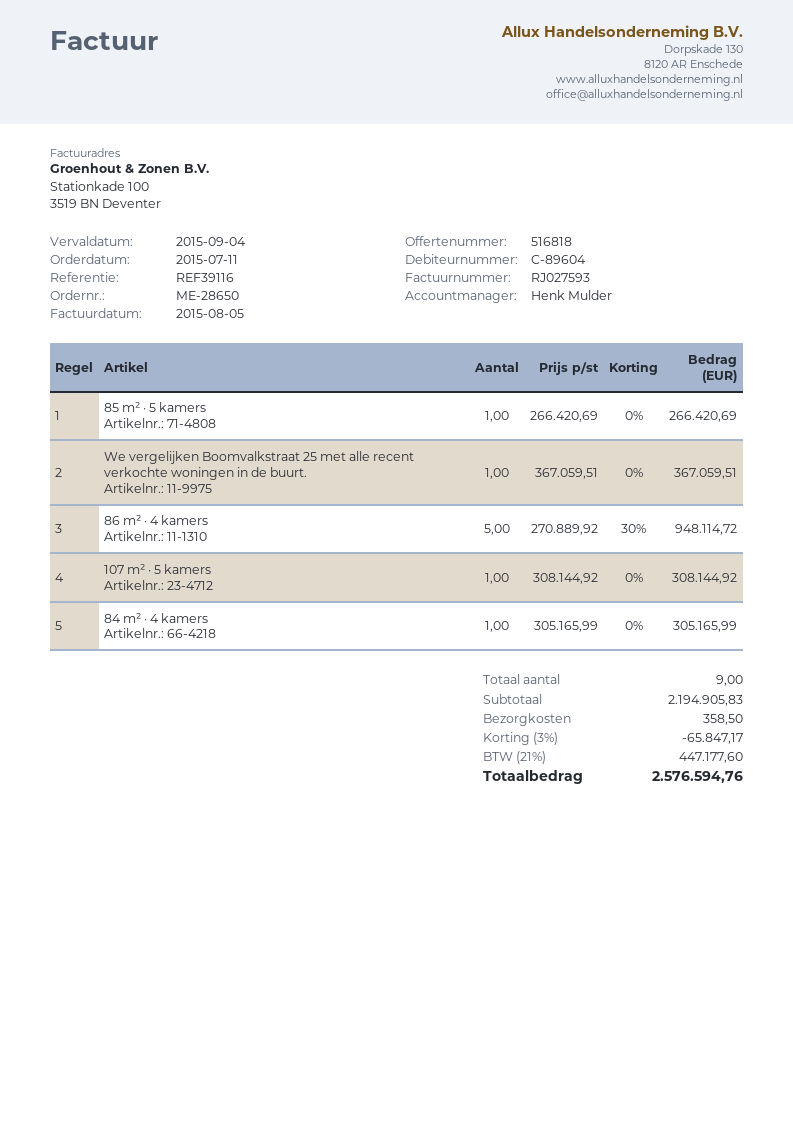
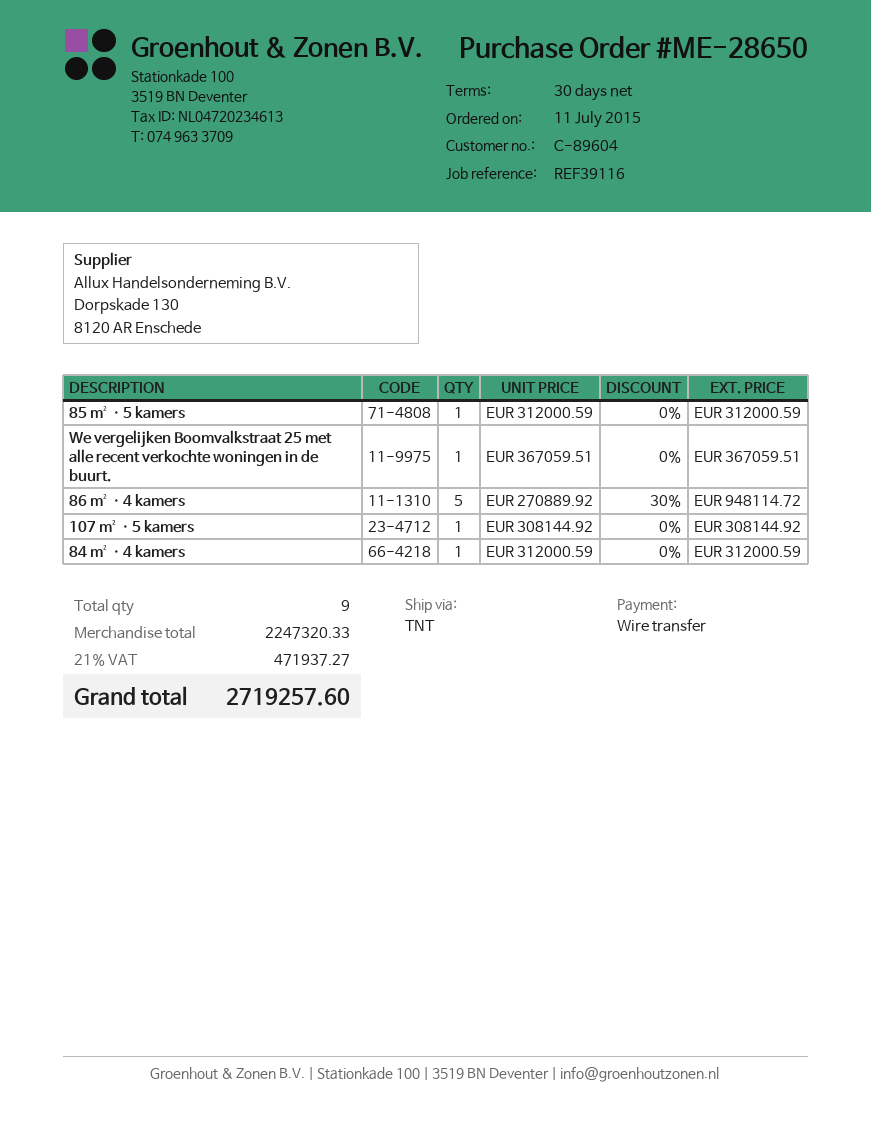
85 m² · 5 kamers: 1 x 266420.69 = 266420.69 -> 1 x 312000.59 = 312000.59
84 m² · 4 kamers: 1 x 305165.99 = 305165.99 -> 1 x 312000.59 = 312000.59
subtotal: 2194905.83 -> 2247320.33
discount: 3% = 65847.17 -> none
shipping: 358.50 -> none
tax: 21% = 447177.60 -> 21% = 471937.27
total: 2576594.76 -> 2719257.60

